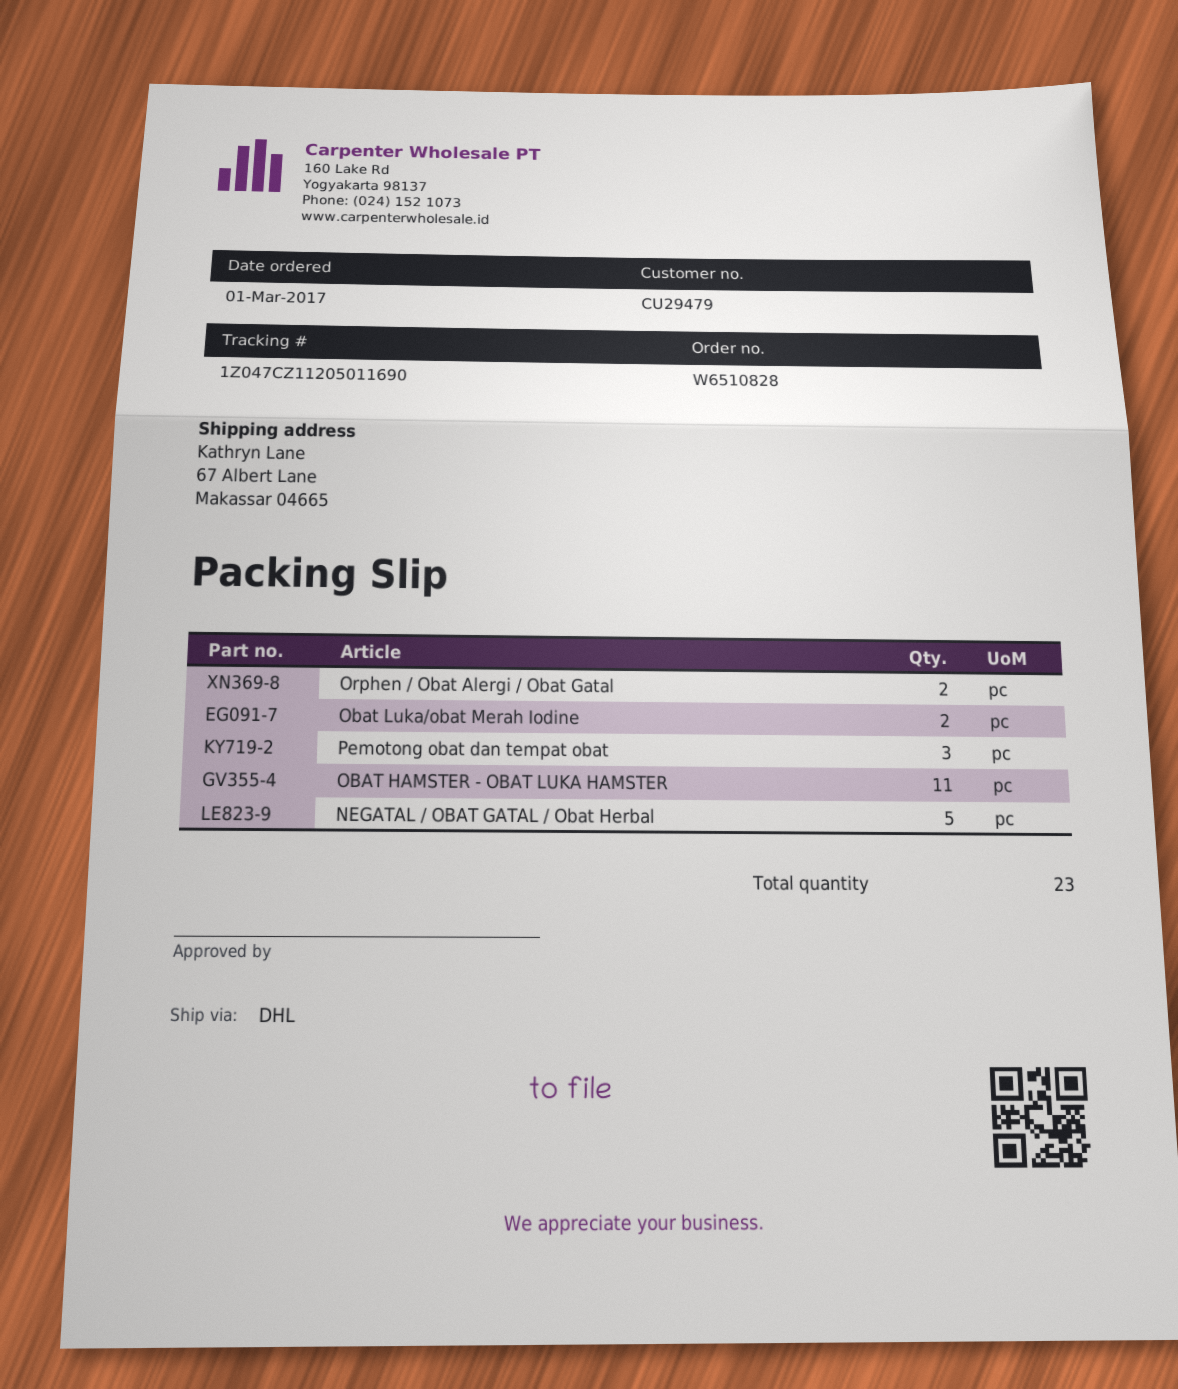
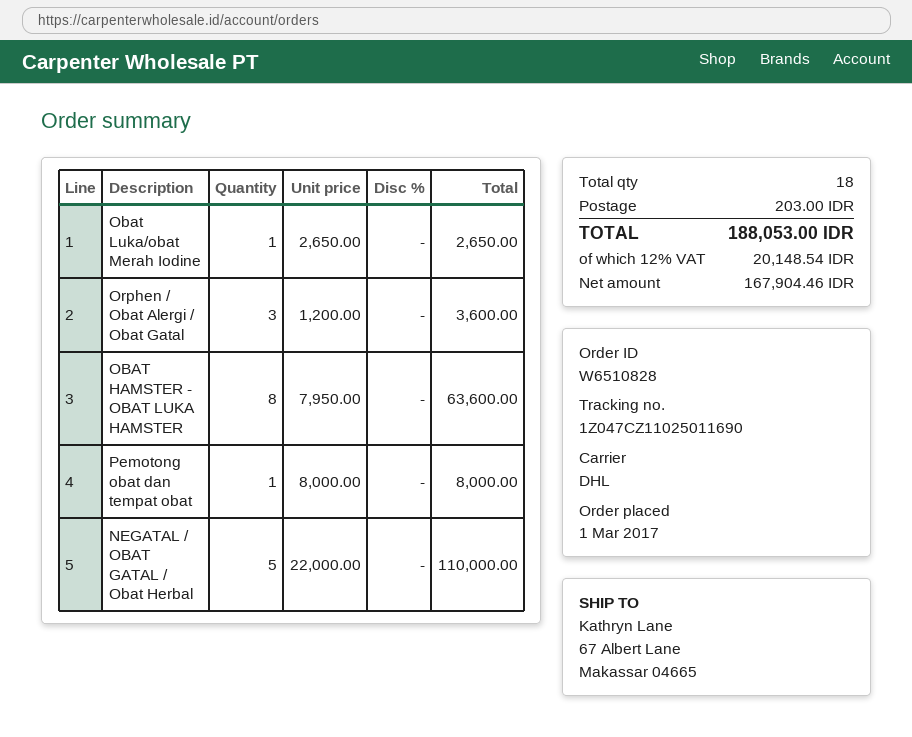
tracking number: 1Z047CZ11205011690 -> 1Z047CZ11025011690
Orphen / Obat Alergi / Obat Gatal: 2 -> 3
Obat Luka/obat Merah Iodine: 2 -> 1
Pemotong obat dan tempat obat: 3 -> 1
OBAT HAMSTER - OBAT LUKA HAMSTER: 11 -> 8
total quantity: 23 -> 18

